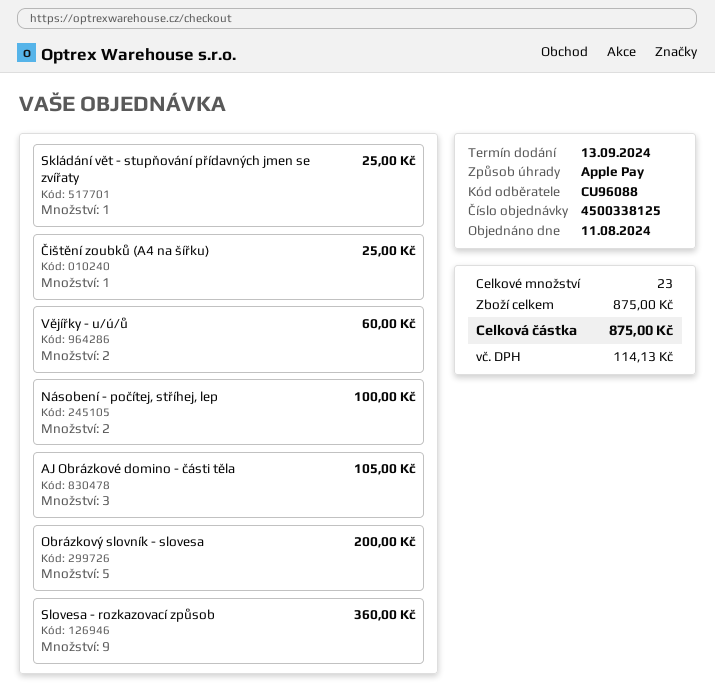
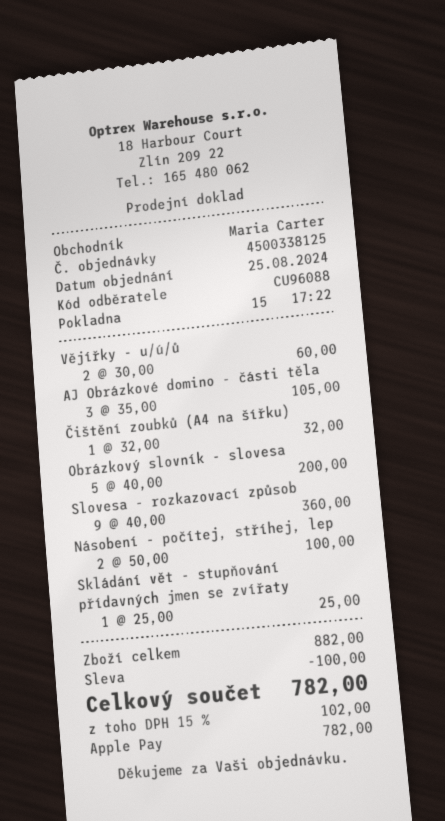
order date: 2024-08-11 -> 2024-08-25
Čištění zoubků (A4 na šířku): 1 for 25.00 -> 1 for 32.00
subtotal: 875.00 -> 882.00
discount: none -> 100.00
tax: 114.13 -> 102.00
total: 875.00 -> 782.00

